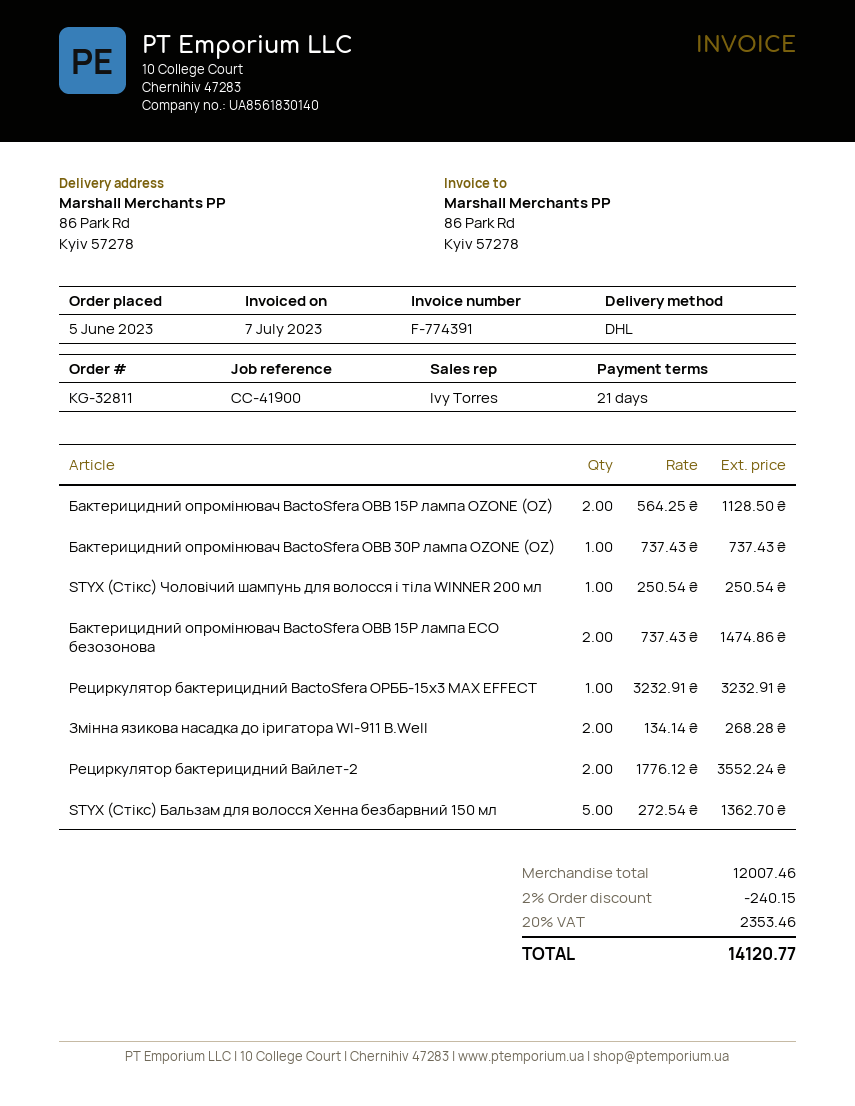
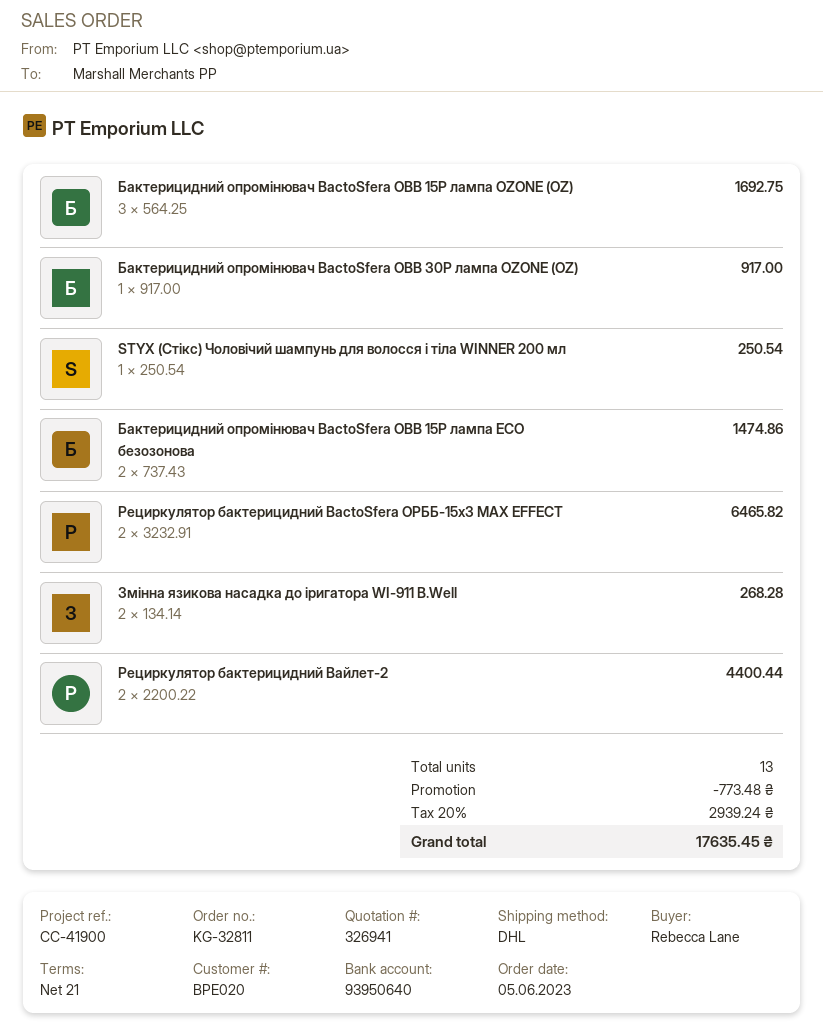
Бактерицидний опромінювач BactoSfera OBB 15P лампа OZONE (OZ): 2 x 564.25 = 1128.50 -> 3 x 564.25 = 1692.75
Бактерицидний опромінювач BactoSfera OBB 30P лампа OZONE (OZ): 1 x 737.43 = 737.43 -> 1 x 917.00 = 917.00
Рециркулятор бактерицидний BactoSfera ОРББ-15х3 MAX EFFECT: 1 x 3232.91 = 3232.91 -> 2 x 3232.91 = 6465.82
Рециркулятор бактерицидний Вайлет-2: 2 x 1776.12 = 3552.24 -> 2 x 2200.22 = 4400.44
STYX (Стікс) Бальзам для волосся Хенна безбарвний 150 мл: 5 x 272.54 = 1362.70 -> none
discount: 240.15 -> 773.48
tax: 20% = 2353.46 -> 20% = 2939.24
total: 14120.77 -> 17635.45

